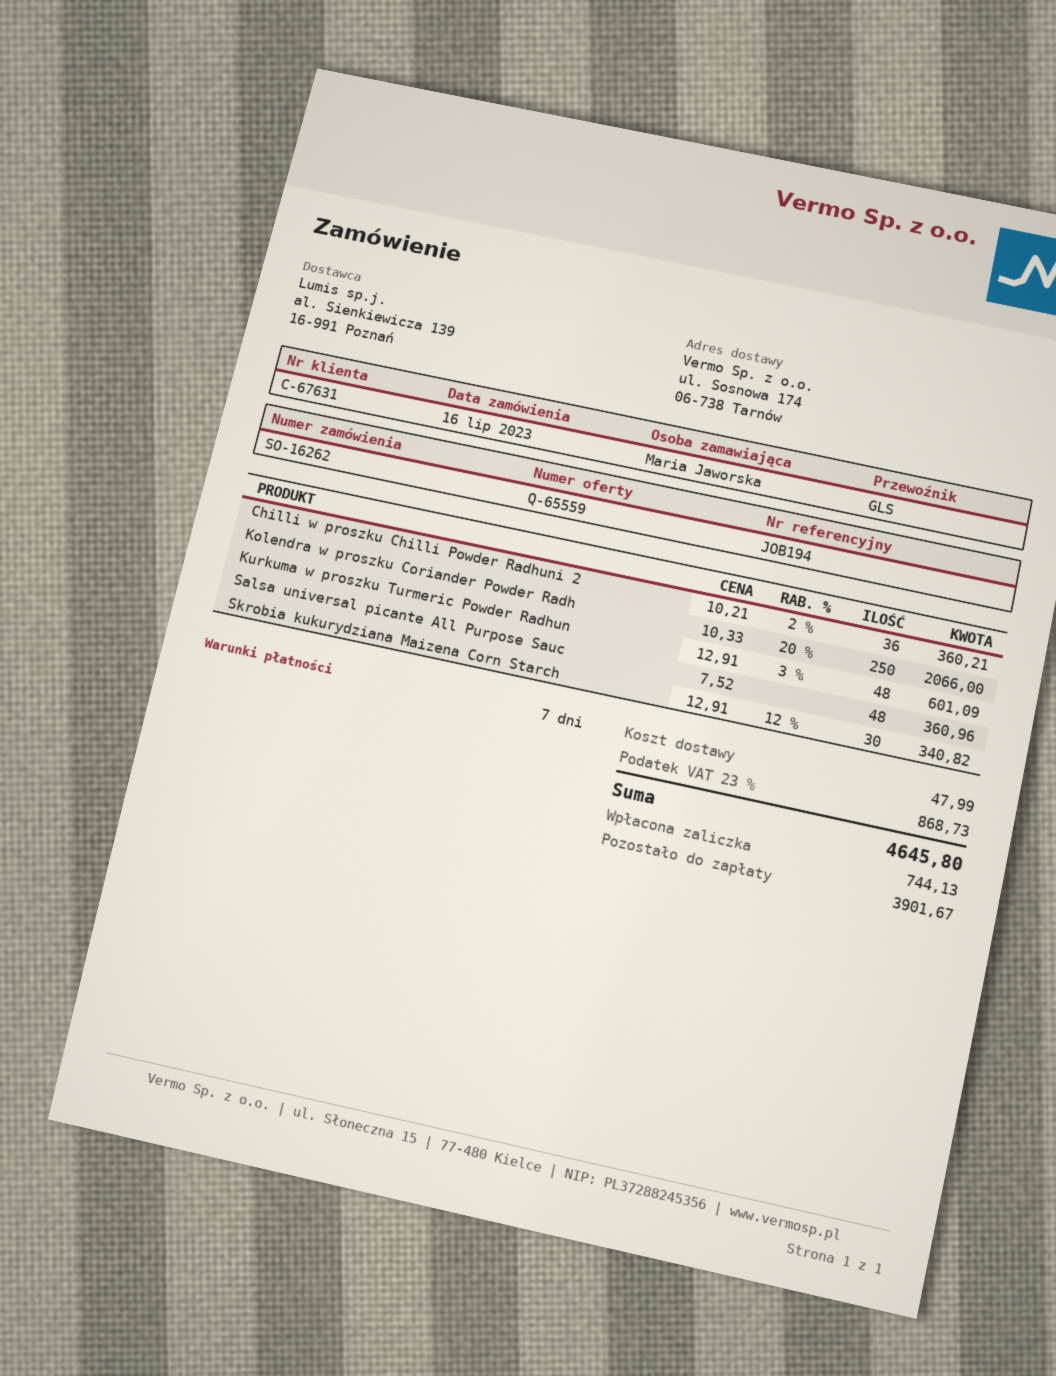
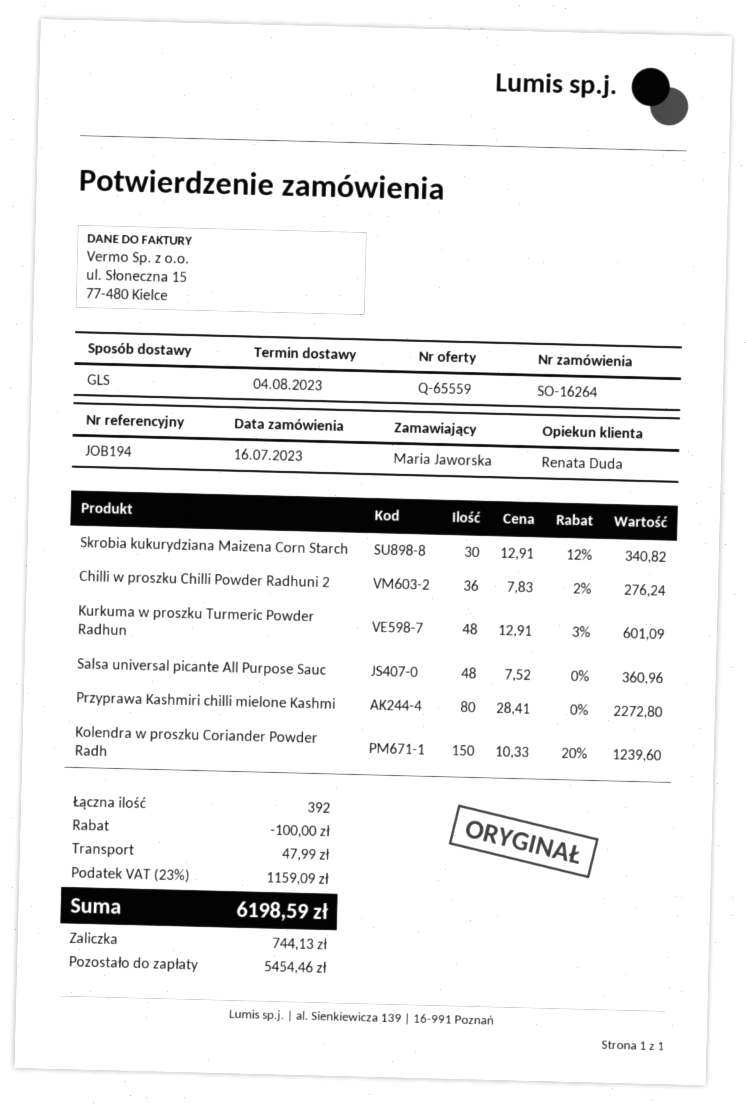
order number: SO-16262 -> SO-16264
Chilli w proszku Chilli Powder Radhuni 2: 36 x 10.21 - 2% = 360.21 -> 36 x 7.83 - 2% = 276.24
Kolendra w proszku Coriander Powder Radh: 250 x 10.33 - 20% = 2066.00 -> 150 x 10.33 - 20% = 1239.60
Przyprawa Kashmiri chilli mielone Kashmi: none -> 80 x 28.41 = 2272.80
discount: none -> 100.00
tax: 23% = 868.73 -> 23% = 1159.09
total: 4645.80 -> 6198.59
balance: 3901.67 -> 5454.46

